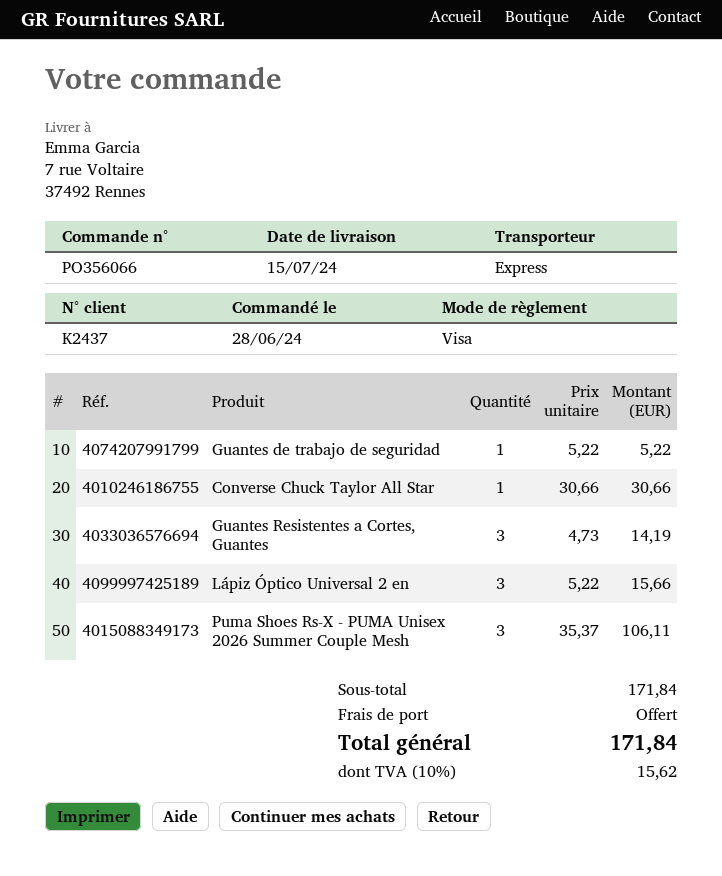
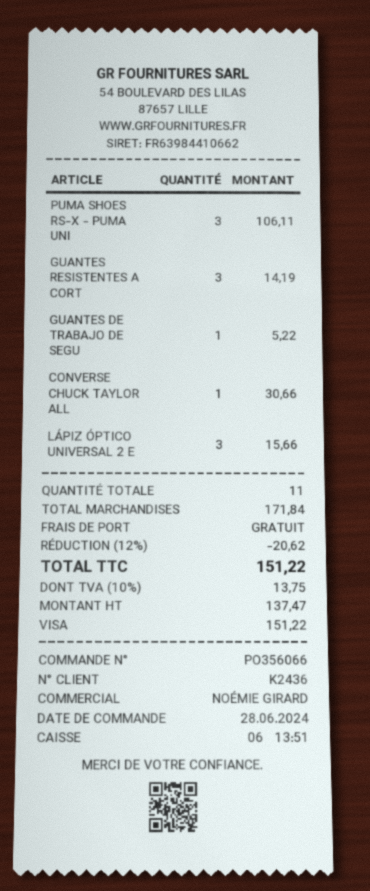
customer number: K2437 -> K2436
discount: none -> 12% = 20.62
tax: 10% = 15.62 -> 10% = 13.75
total: 171.84 -> 151.22

